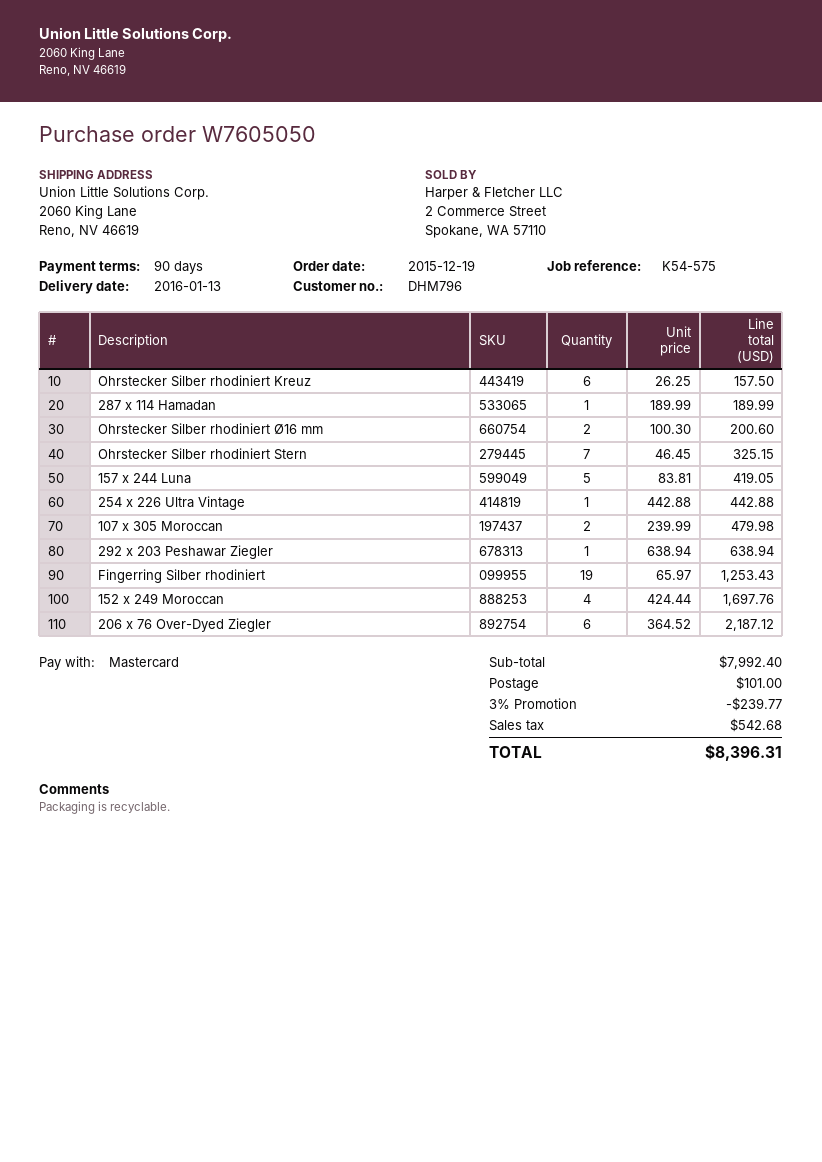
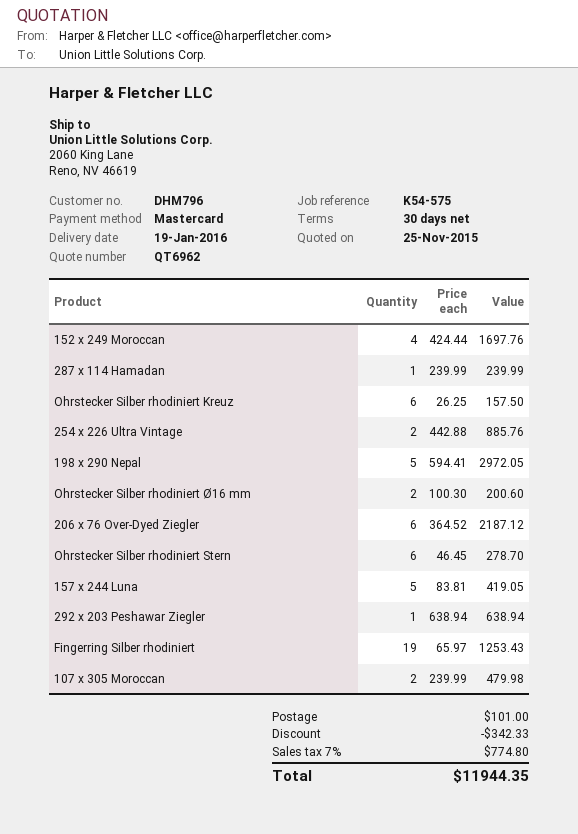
delivery date: 2016-01-13 -> 2016-01-19
payment terms: 90 days -> 30 days
287 x 114 Hamadan: 1 x 189.99 = 189.99 -> 1 x 239.99 = 239.99
Ohrstecker Silber rhodiniert Stern: 7 x 46.45 = 325.15 -> 6 x 46.45 = 278.70
254 x 226 Ultra Vintage: 1 x 442.88 = 442.88 -> 2 x 442.88 = 885.76
198 x 290 Nepal: none -> 5 x 594.41 = 2972.05
discount: 239.77 -> 342.33
tax: 542.68 -> 774.80
total: 8396.31 -> 11944.35

